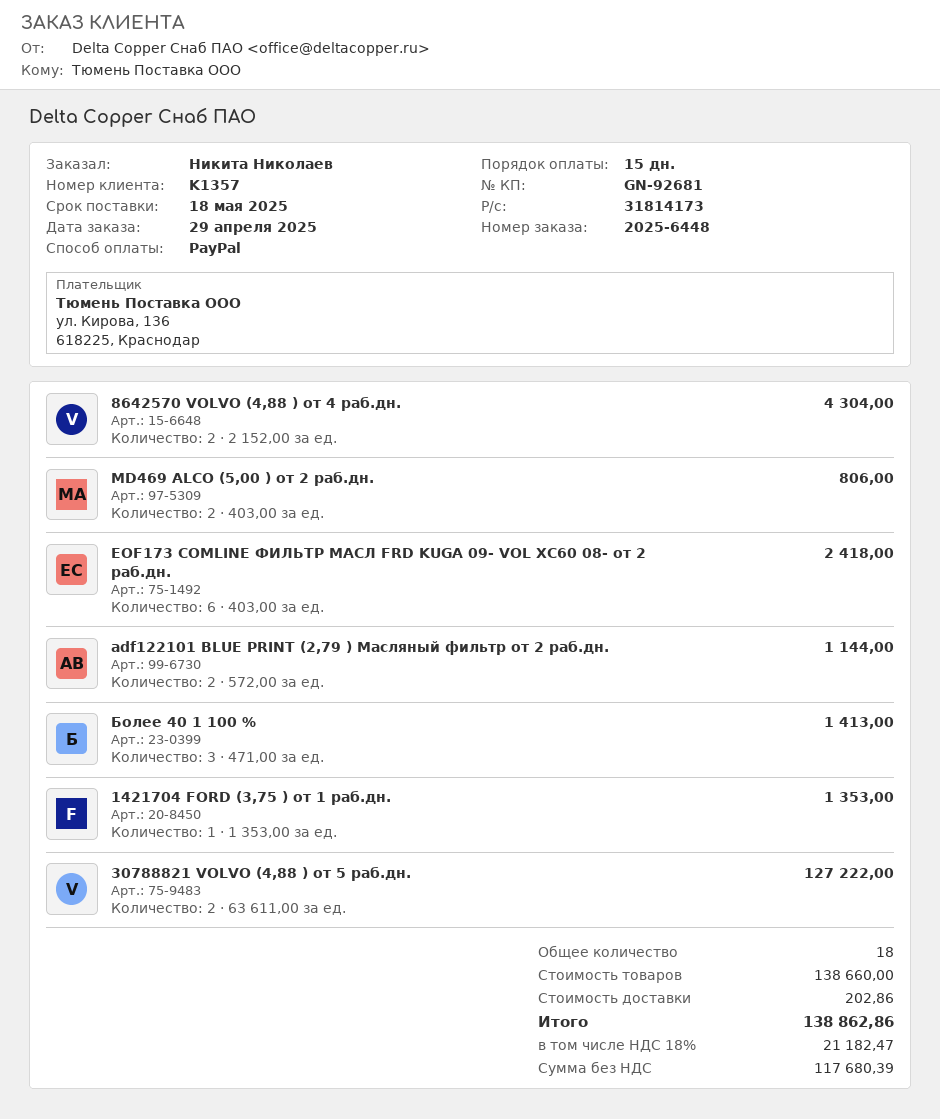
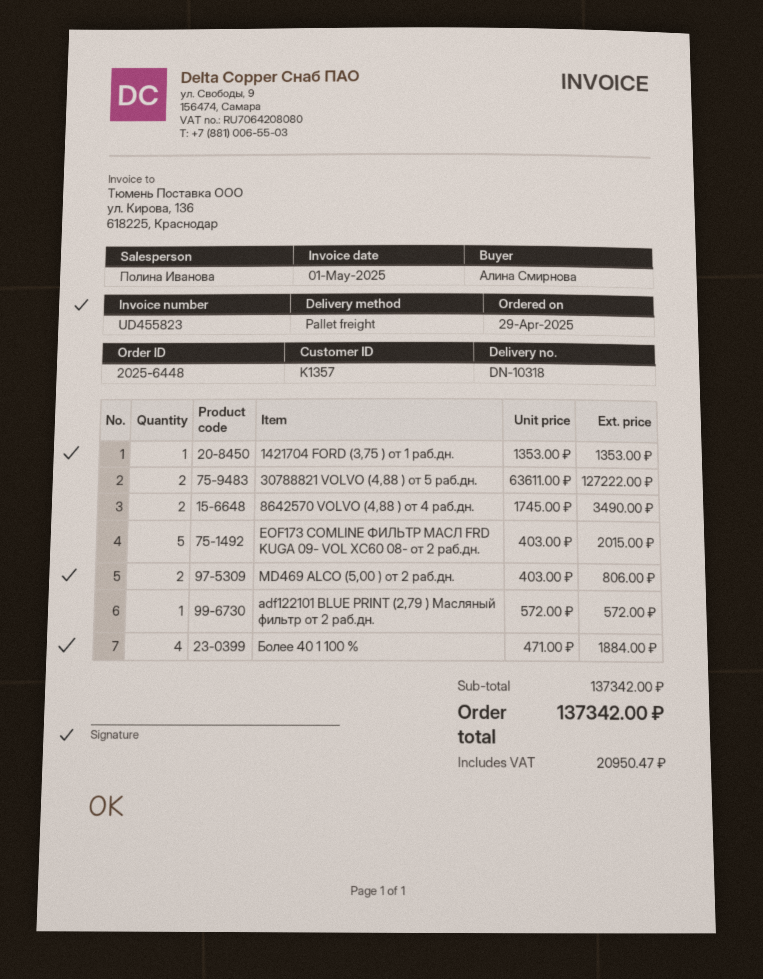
ordered by: Никита Николаев -> Алина Смирнова
8642570 VOLVO (4,88 ) от 4 раб.дн.: 2 x 2152.00 = 4304.00 -> 2 x 1745.00 = 3490.00
EOF173 COMLINE ФИЛЬТР МАСЛ FRD KUGA 09- VOL XC60 08- от 2 раб.дн.: 6 x 403.00 = 2418.00 -> 5 x 403.00 = 2015.00
adf122101 BLUE PRINT (2,79 ) Масляный фильтр от 2 раб.дн.: 2 x 572.00 = 1144.00 -> 1 x 572.00 = 572.00
Более 40 1 100 %: 3 x 471.00 = 1413.00 -> 4 x 471.00 = 1884.00
subtotal: 138660.00 -> 137342.00
shipping: 202.86 -> none
tax: 21182.47 -> 20950.47
total: 138862.86 -> 137342.00

